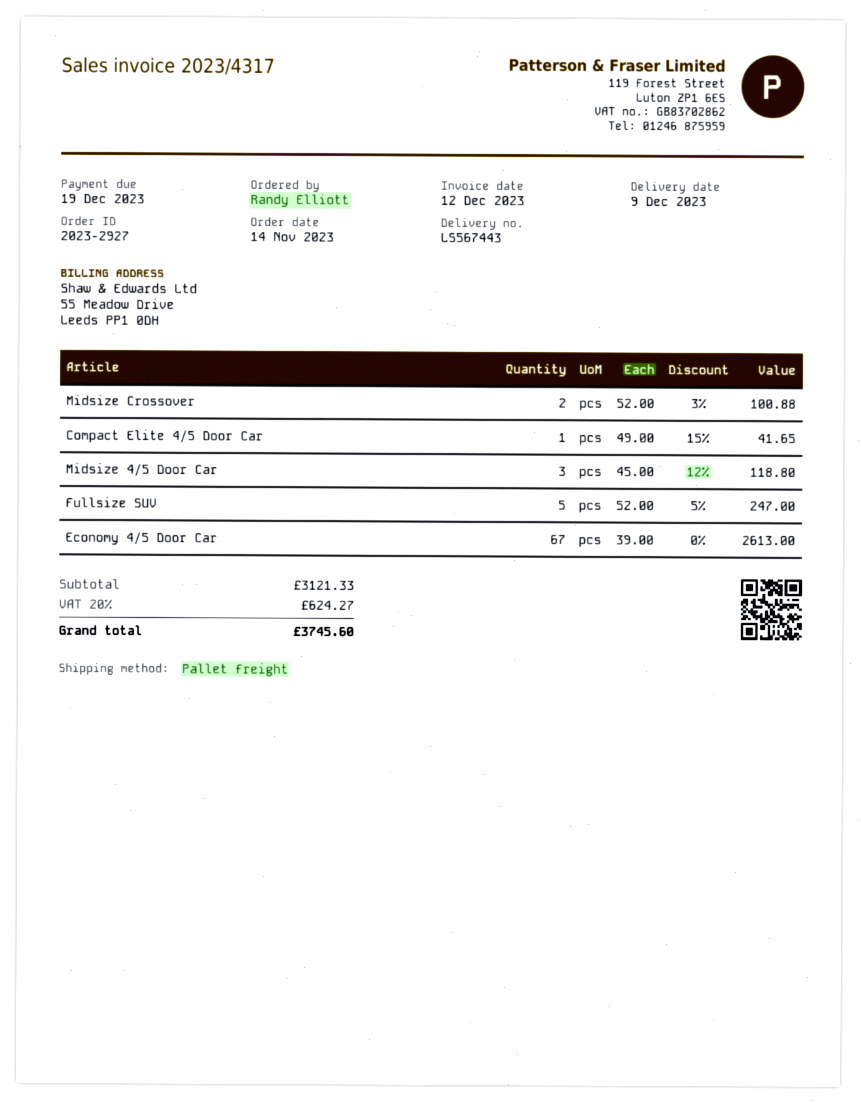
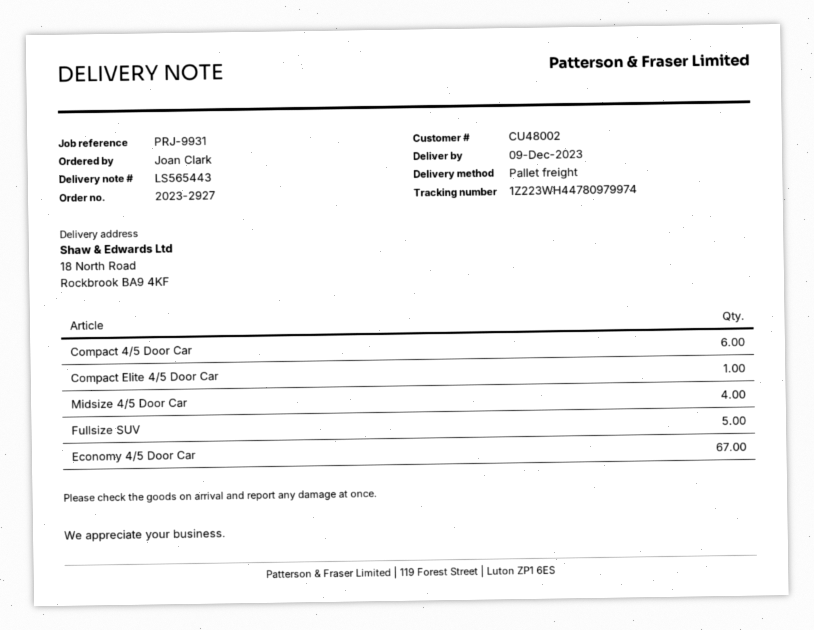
delivery note number: LS567443 -> LS565443
ordered by: Randy Elliott -> Joan Clark
Midsize Crossover: 2 -> none
Midsize 4/5 Door Car: 3 -> 4
Compact 4/5 Door Car: none -> 6

